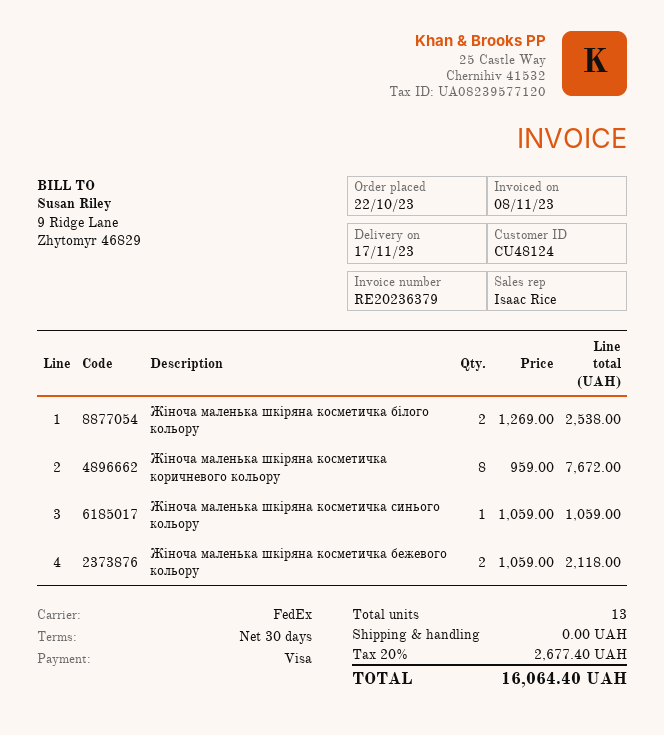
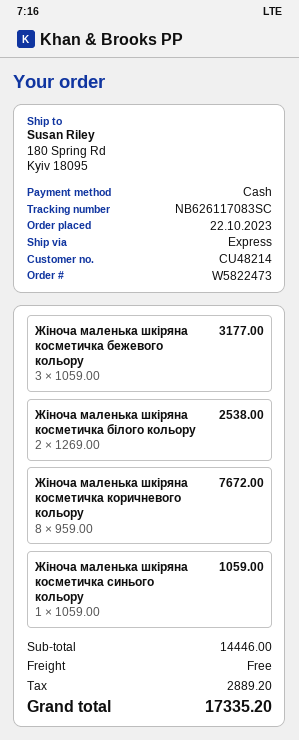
customer number: CU48124 -> CU48214
payment method: Visa -> cash
shipping method: FedEx -> express
Жіноча маленька шкіряна косметичка бежевого кольору: 2 x 1059.00 = 2118.00 -> 3 x 1059.00 = 3177.00
tax: 2677.40 -> 2889.20
total: 16064.40 -> 17335.20

